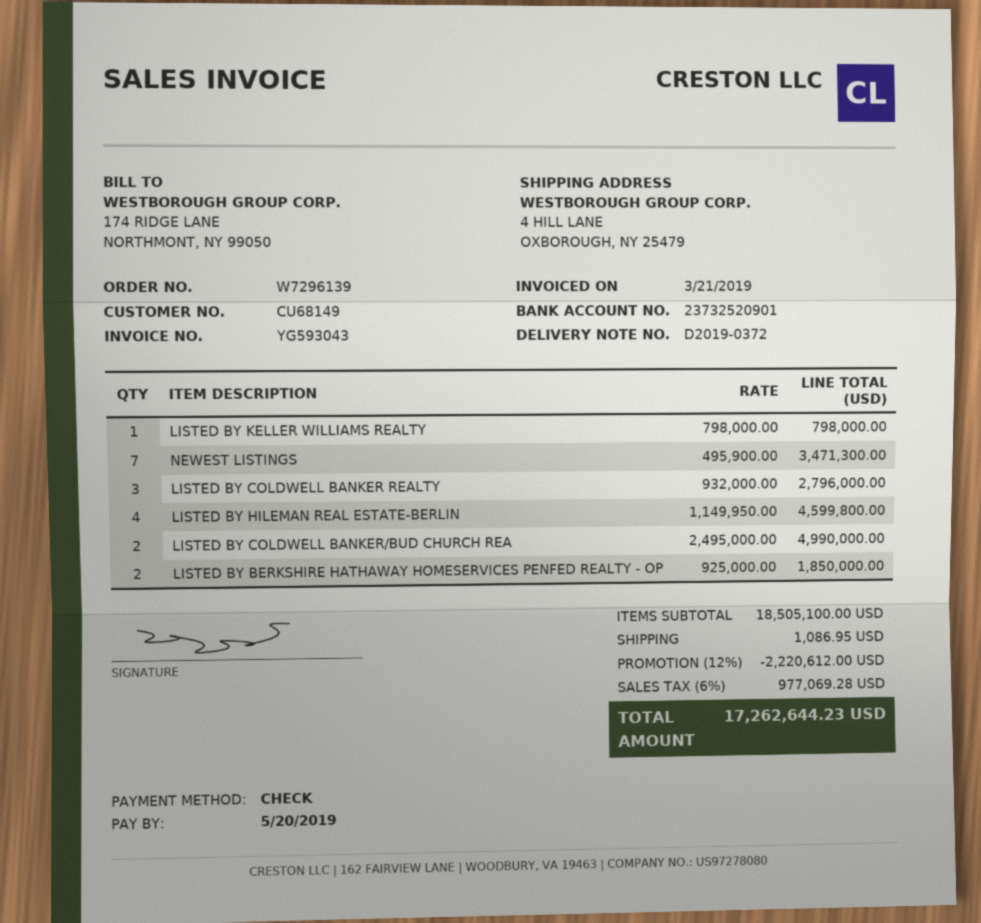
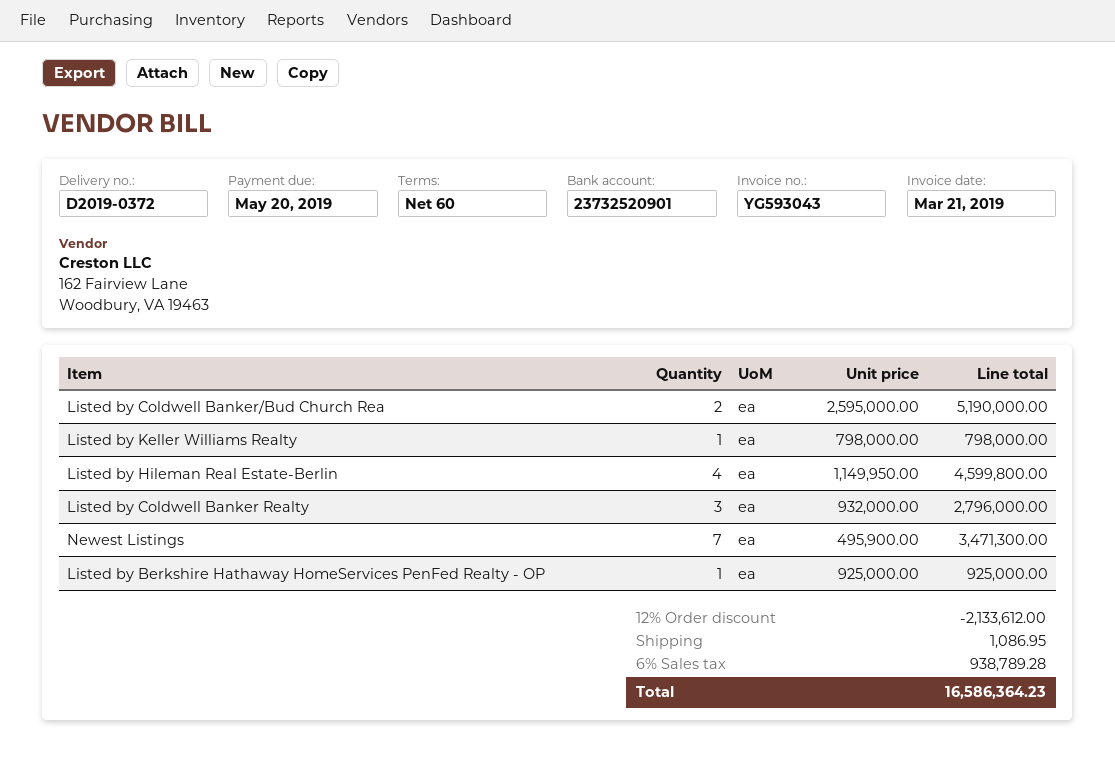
LISTED BY COLDWELL BANKER/BUD CHURCH REA: 2 x 2495000.00 = 4990000.00 -> 2 x 2595000.00 = 5190000.00
LISTED BY BERKSHIRE HATHAWAY HOMESERVICES PENFED REALTY - OP: 2 x 925000.00 = 1850000.00 -> 1 x 925000.00 = 925000.00
discount: 12% = 2220612.00 -> 12% = 2133612.00
tax: 6% = 977069.28 -> 6% = 938789.28
total: 17262644.23 -> 16586364.23

